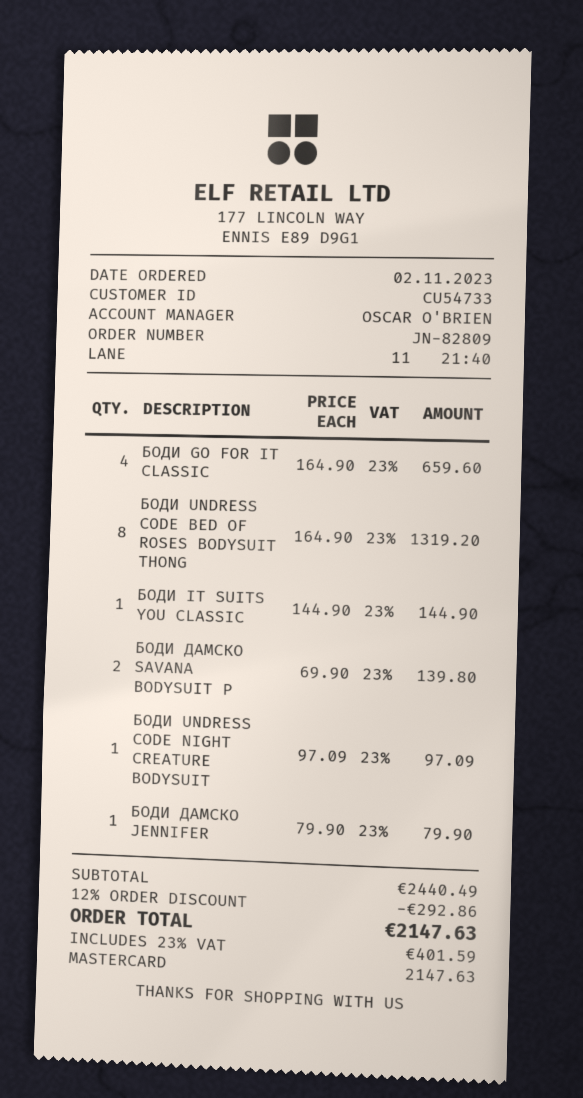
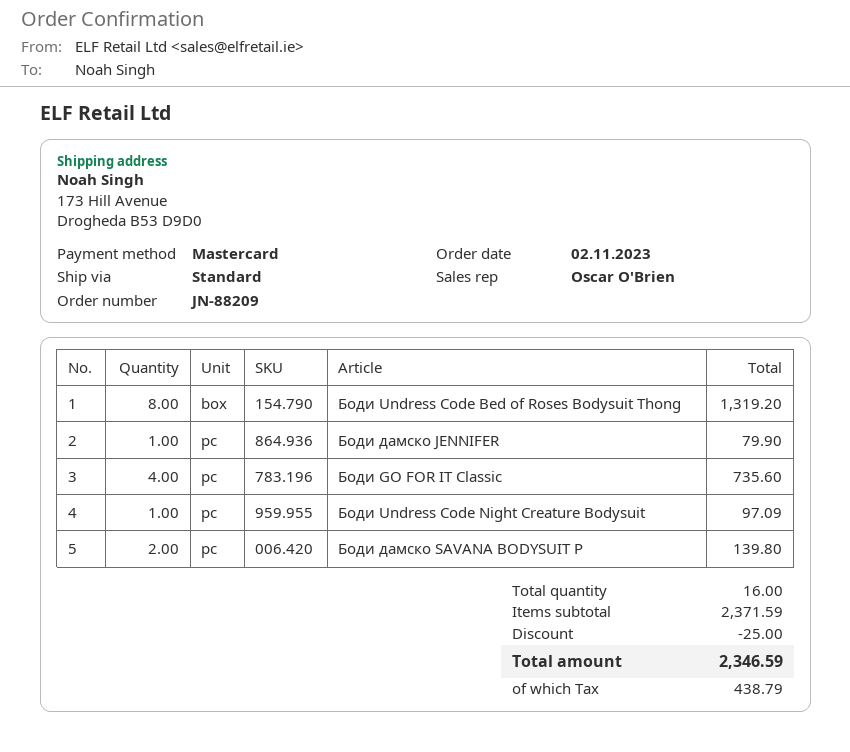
order number: JN-82809 -> JN-88209
БОДИ GO FOR IT CLASSIC: 4 for 659.60 -> 4 for 735.60
БОДИ IT SUITS YOU CLASSIC: 1 for 144.90 -> none
subtotal: 2440.49 -> 2371.59
discount: 292.86 -> 25.00
tax: 401.59 -> 438.79
total: 2147.63 -> 2346.59

